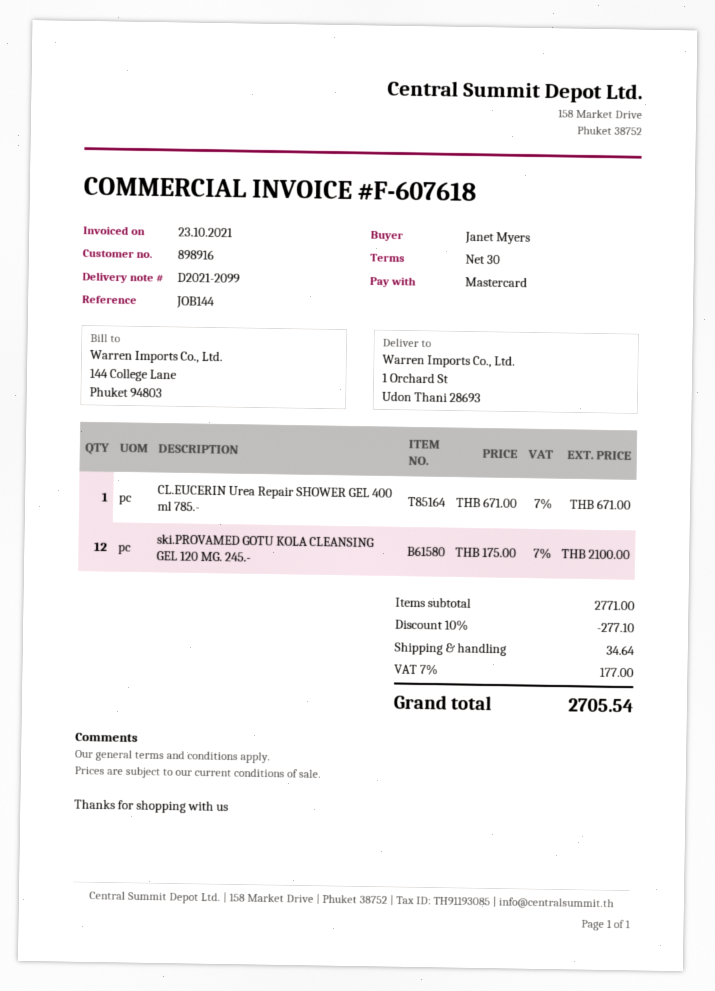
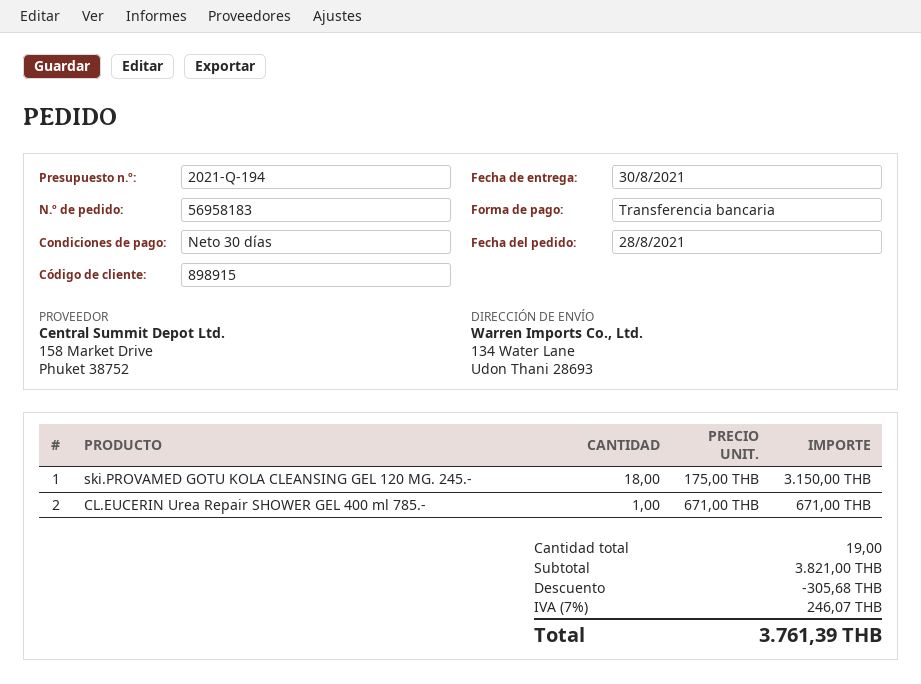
customer number: 898916 -> 898915
payment method: Mastercard -> bank transfer
ship to: 1 Orchard St, Udon Thani 28693 -> 134 Water Lane, Udon Thani 28693
ski.PROVAMED GOTU KOLA CLEANSING GEL 120 MG. 245.-: 12 x 175.00 = 2100.00 -> 18 x 175.00 = 3150.00
subtotal: 2771.00 -> 3821.00
discount: 277.10 -> 305.68
shipping: 34.64 -> none
tax: 7% = 177.00 -> 7% = 246.07
total: 2705.54 -> 3761.39

